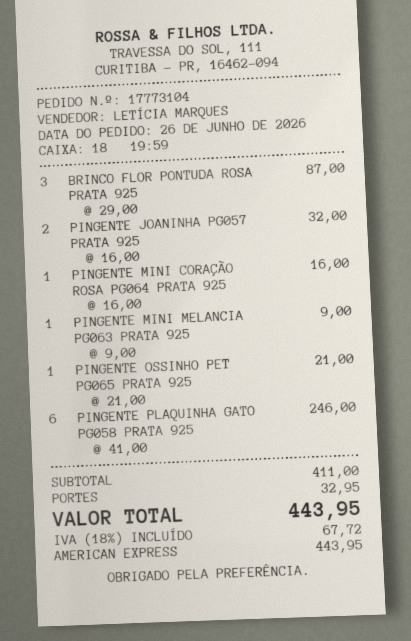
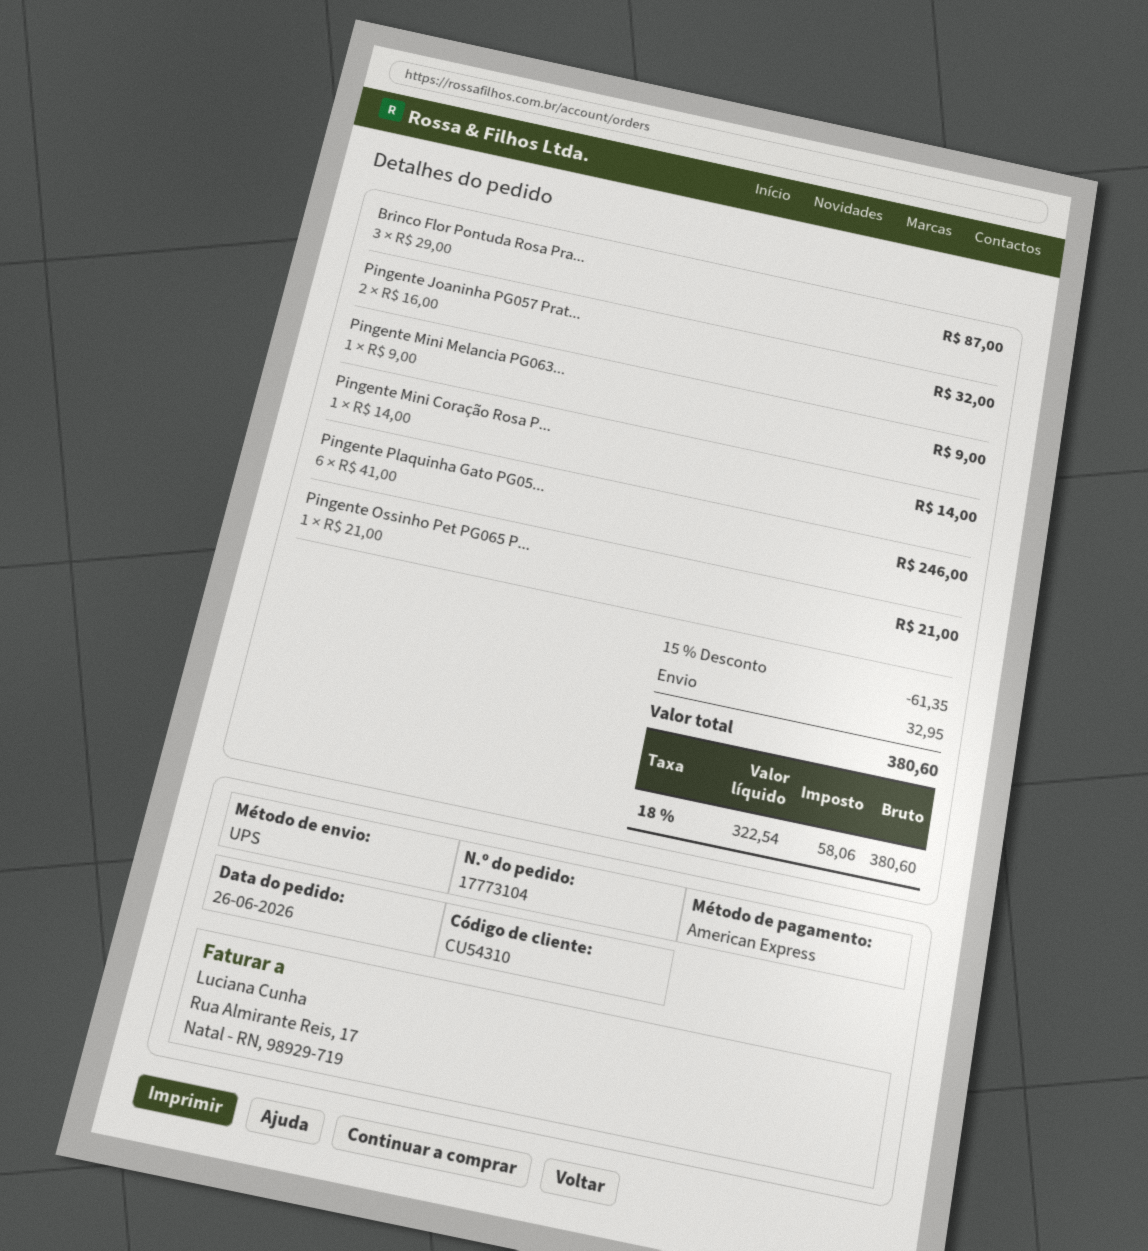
PINGENTE MINI CORAÇÃO ROSA PG064 PRATA 925: 1 x 16.00 = 16.00 -> 1 x 14.00 = 14.00
discount: none -> 15% = 61.35
tax: 18% = 67.72 -> 18% = 58.06
total: 443.95 -> 380.60

